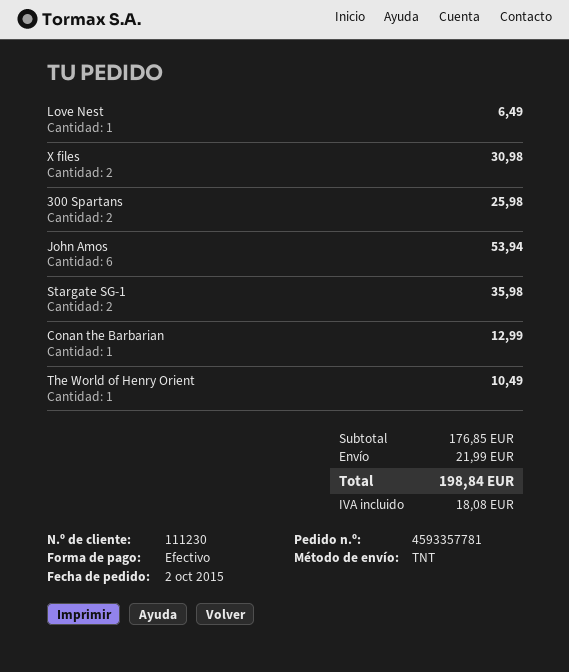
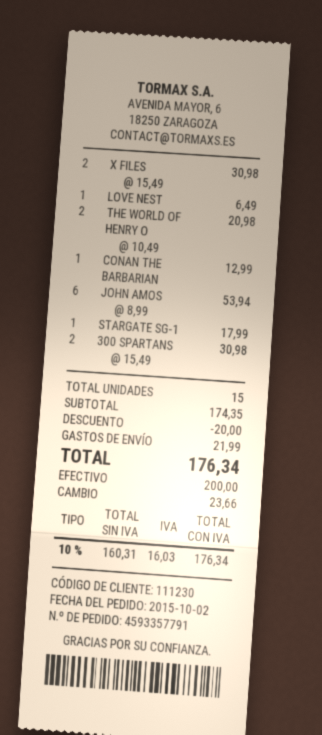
order number: 4593357781 -> 4593357791
300 Spartans: 2 for 25.98 -> 2 for 30.98
Stargate SG-1: 2 for 35.98 -> 1 for 17.99
The World of Henry Orient: 1 for 10.49 -> 2 for 20.98
subtotal: 176.85 -> 174.35
discount: none -> 20.00
tax: 18.08 -> 16.03
total: 198.84 -> 176.34

